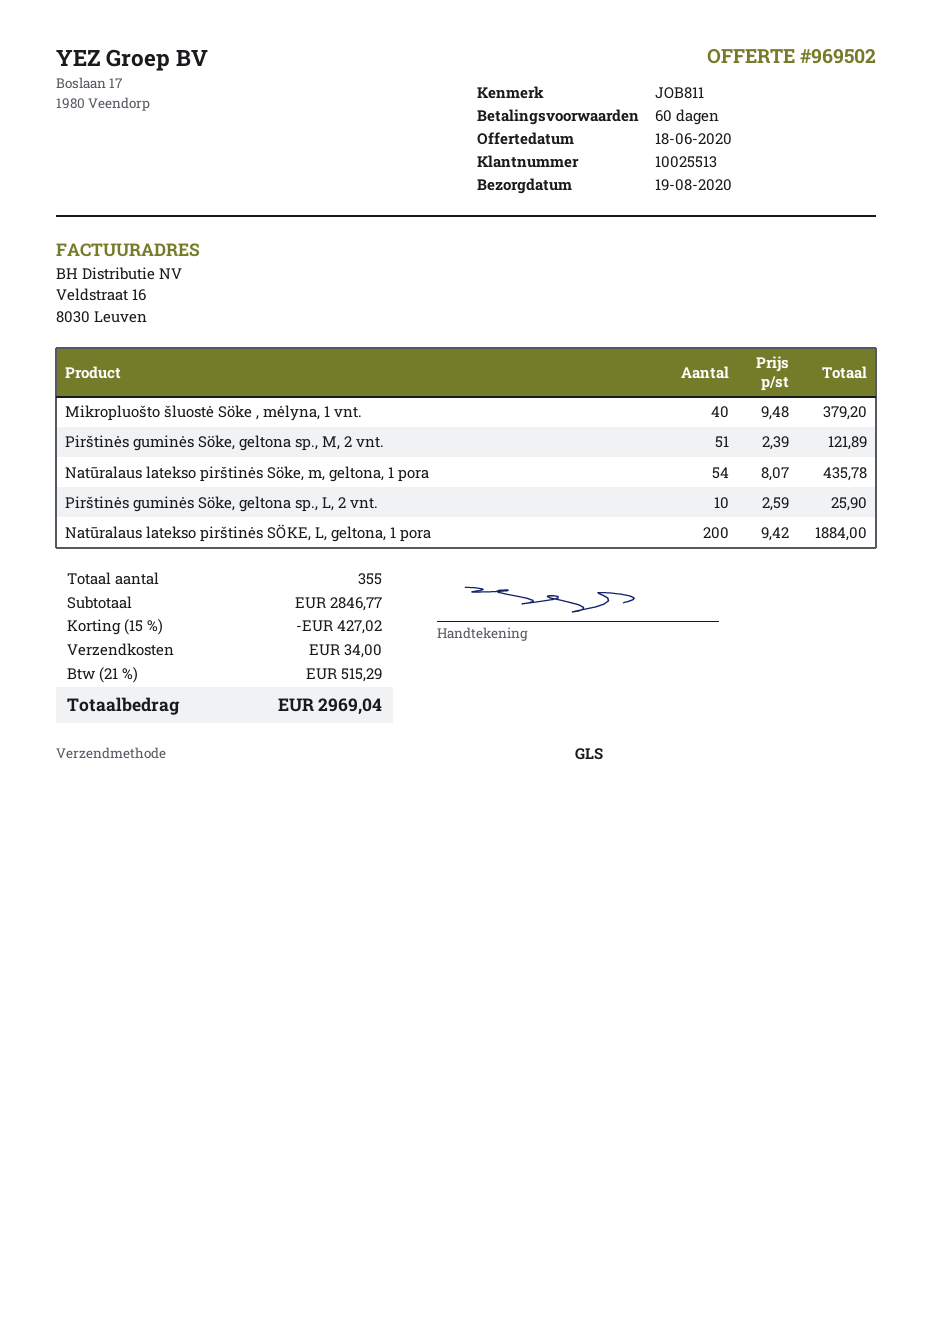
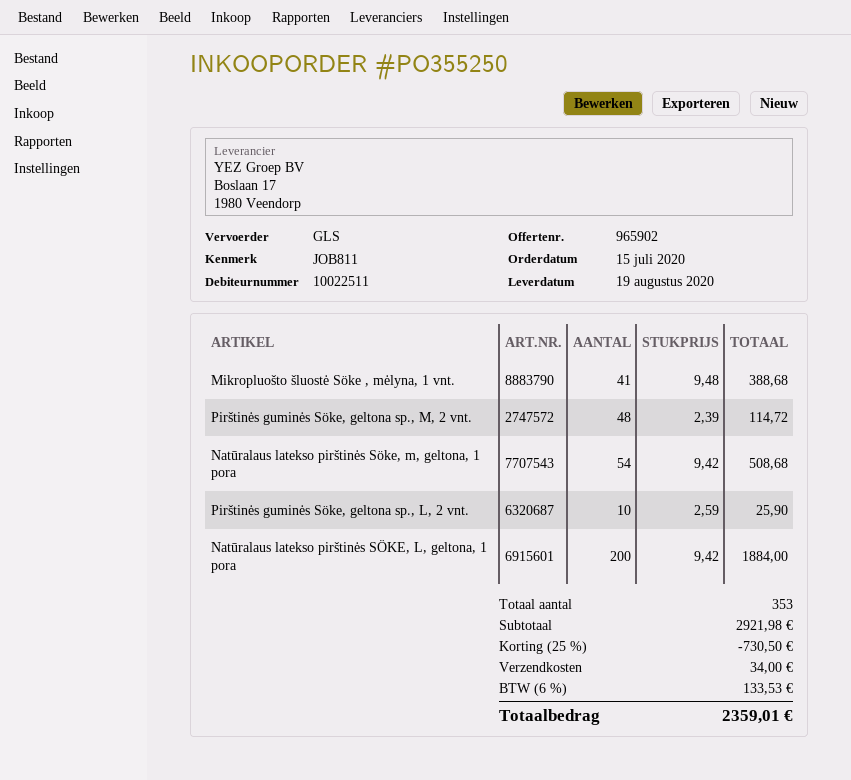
quote number: 969502 -> 965902
customer number: 10025513 -> 10022511
Mikropluošto šluostė Söke , mėlyna, 1 vnt.: 40 x 9.48 = 379.20 -> 41 x 9.48 = 388.68
Pirštinės guminės Söke, geltona sp., M, 2 vnt.: 51 x 2.39 = 121.89 -> 48 x 2.39 = 114.72
Natūralaus latekso pirštinės Söke, m, geltona, 1 pora: 54 x 8.07 = 435.78 -> 54 x 9.42 = 508.68
total quantity: 355 -> 353
subtotal: 2846.77 -> 2921.98
discount: 15% = 427.02 -> 25% = 730.50
tax: 21% = 515.29 -> 6% = 133.53
total: 2969.04 -> 2359.01

